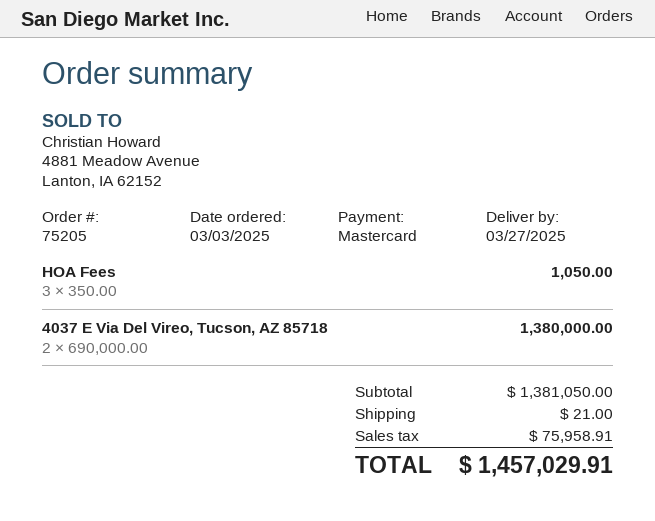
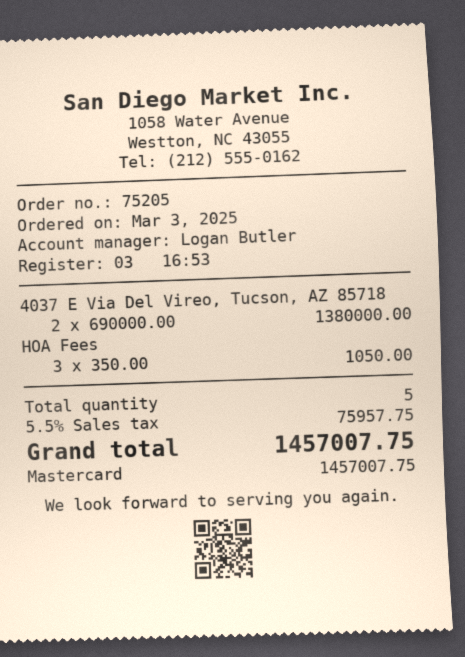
shipping: 21.00 -> none
tax: 75958.91 -> 75957.75
total: 1457029.91 -> 1457007.75

